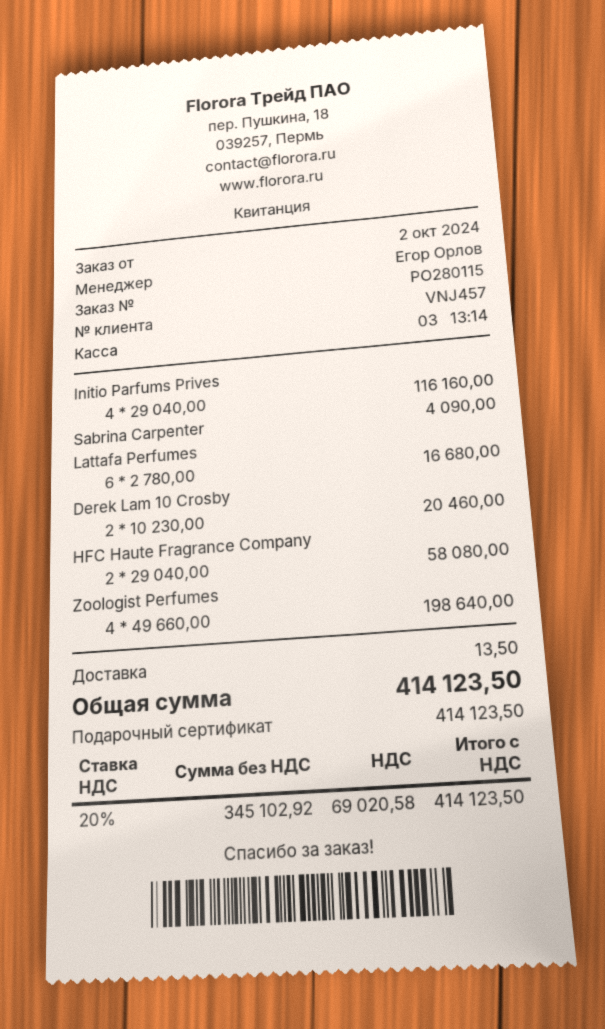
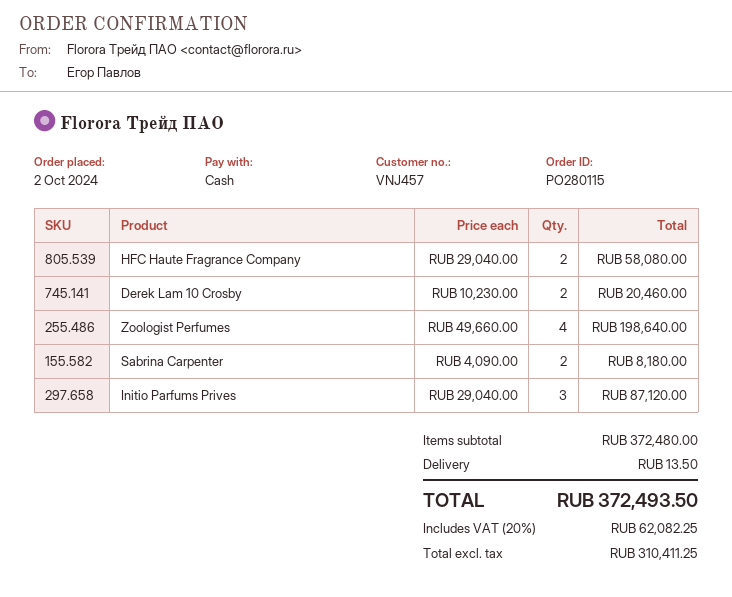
payment method: gift card -> cash
Initio Parfums Prives: 4 x 29040.00 = 116160.00 -> 3 x 29040.00 = 87120.00
Sabrina Carpenter: 1 x 4090.00 = 4090.00 -> 2 x 4090.00 = 8180.00
Lattafa Perfumes: 6 x 2780.00 = 16680.00 -> none
net: 345102.92 -> 310411.25
tax: 20% = 69020.58 -> 20% = 62082.25
total: 414123.50 -> 372493.50

